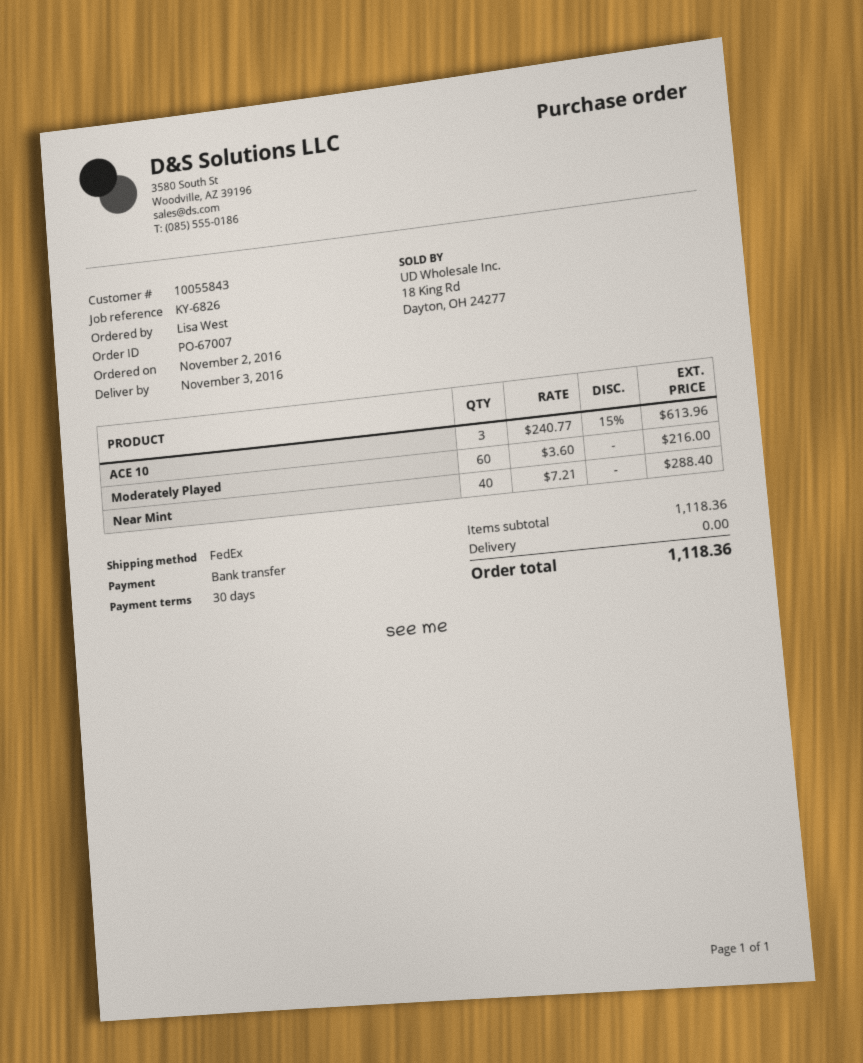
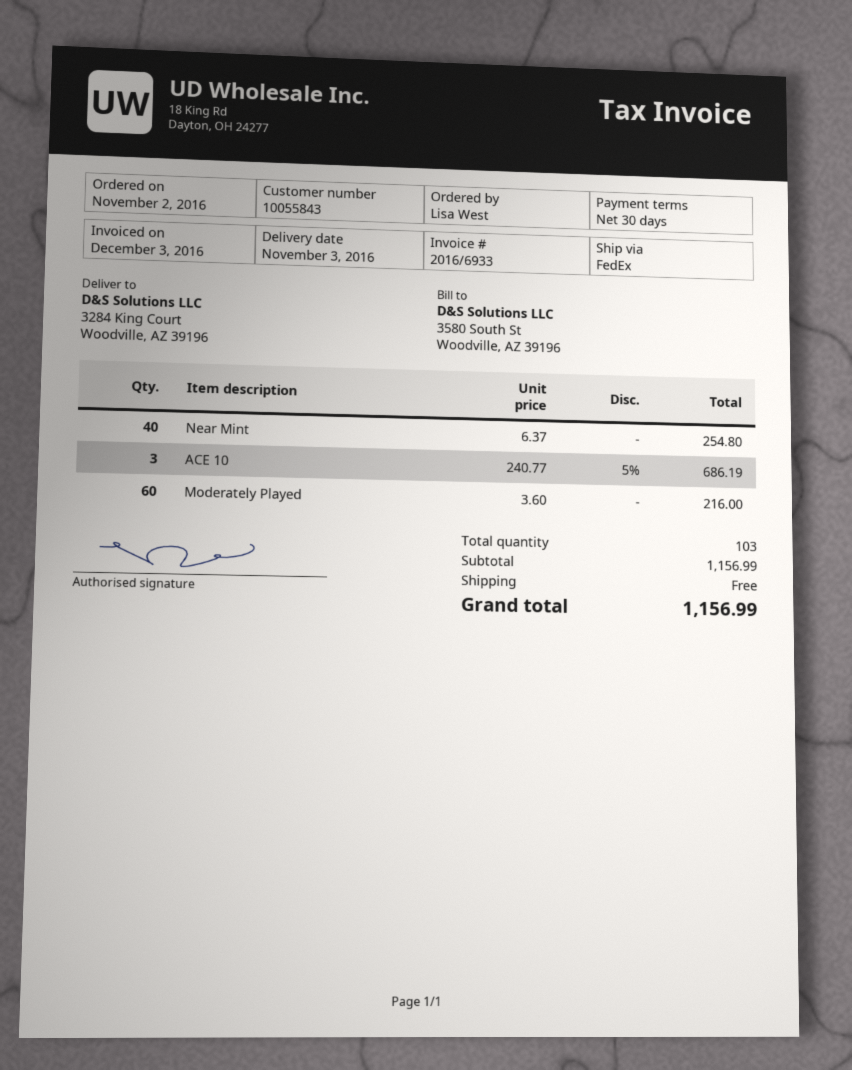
ACE 10: 3 x 240.77 - 15% = 613.96 -> 3 x 240.77 - 5% = 686.19
Near Mint: 40 x 7.21 = 288.40 -> 40 x 6.37 = 254.80
subtotal: 1118.36 -> 1156.99
total: 1118.36 -> 1156.99

